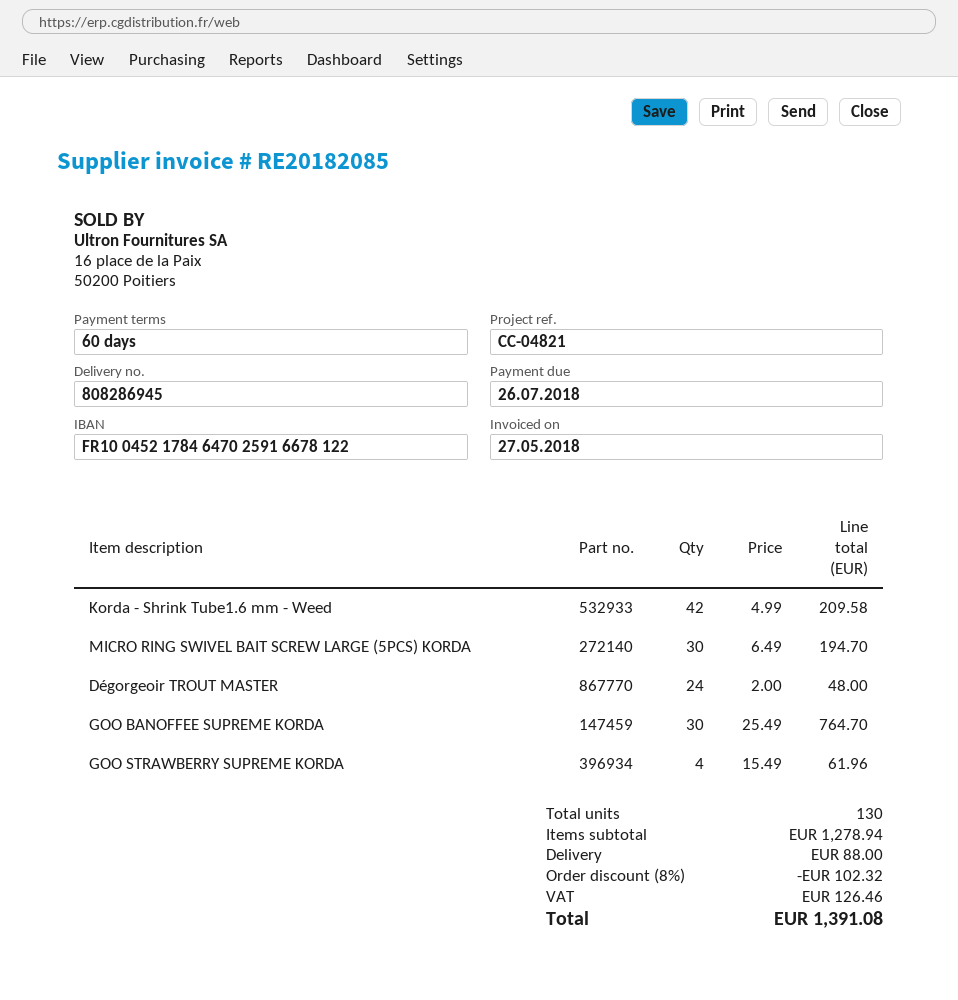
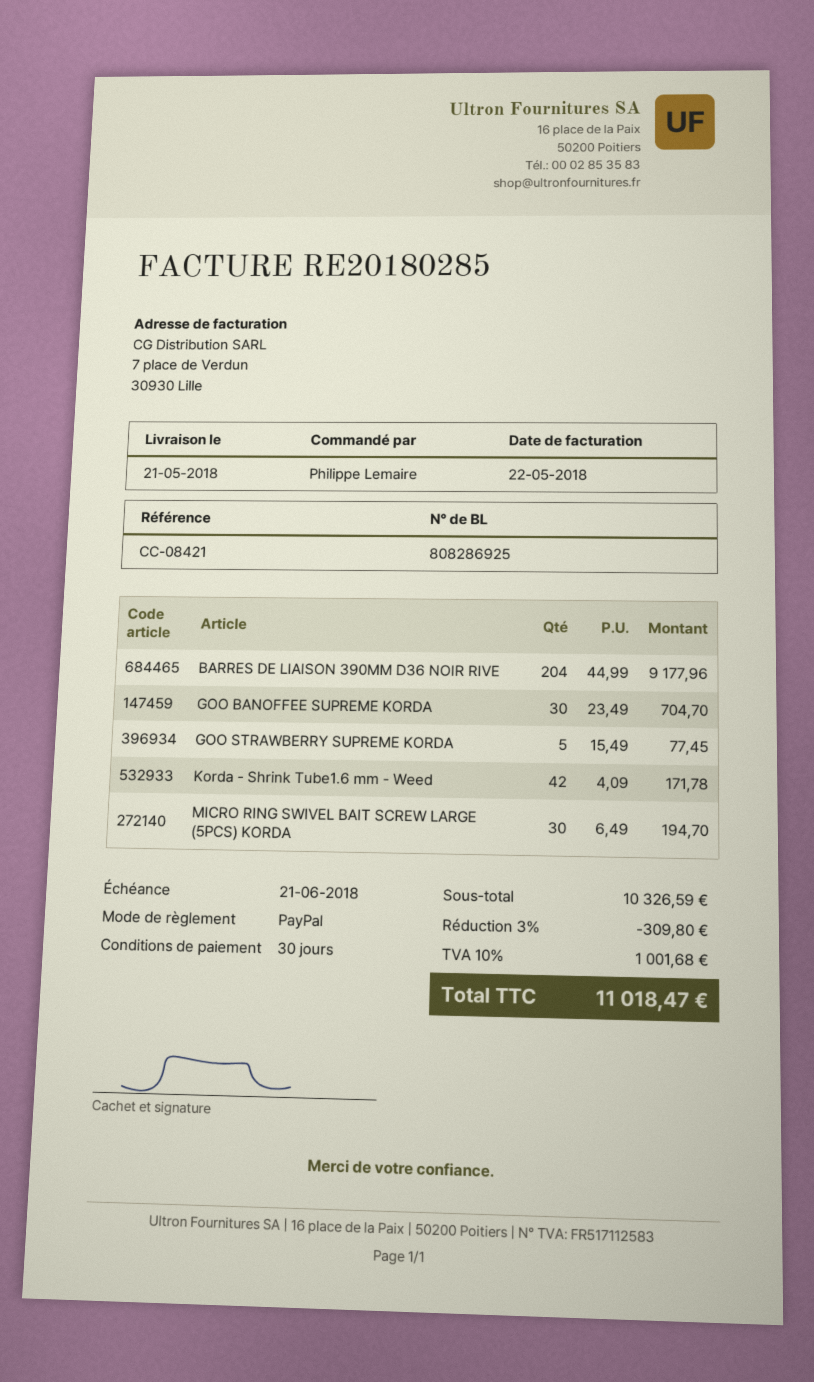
delivery note number: 808286945 -> 808286925
invoice number: RE20182085 -> RE20180285
invoice date: 2018-05-27 -> 2018-05-22
payment terms: 60 days -> 30 days
due date: 2018-07-26 -> 2018-06-21
reference: CC-04821 -> CC-08421
Korda - Shrink Tube1.6 mm - Weed: 42 x 4.99 = 209.58 -> 42 x 4.09 = 171.78
Dégorgeoir TROUT MASTER: 24 x 2.00 = 48.00 -> none
GOO BANOFFEE SUPREME KORDA: 30 x 25.49 = 764.70 -> 30 x 23.49 = 704.70
GOO STRAWBERRY SUPREME KORDA: 4 x 15.49 = 61.96 -> 5 x 15.49 = 77.45
BARRES DE LIAISON 390MM D36 NOIR RIVE: none -> 204 x 44.99 = 9177.96
subtotal: 1278.94 -> 10326.59
discount: 8% = 102.32 -> 3% = 309.80
shipping: 88.00 -> none
tax: 126.46 -> 1001.68
total: 1391.08 -> 11018.47

